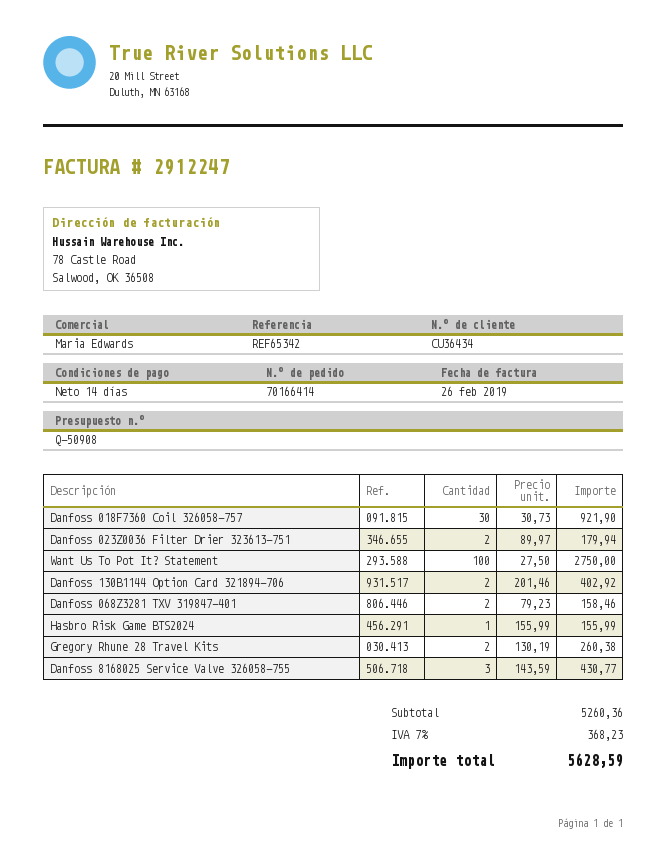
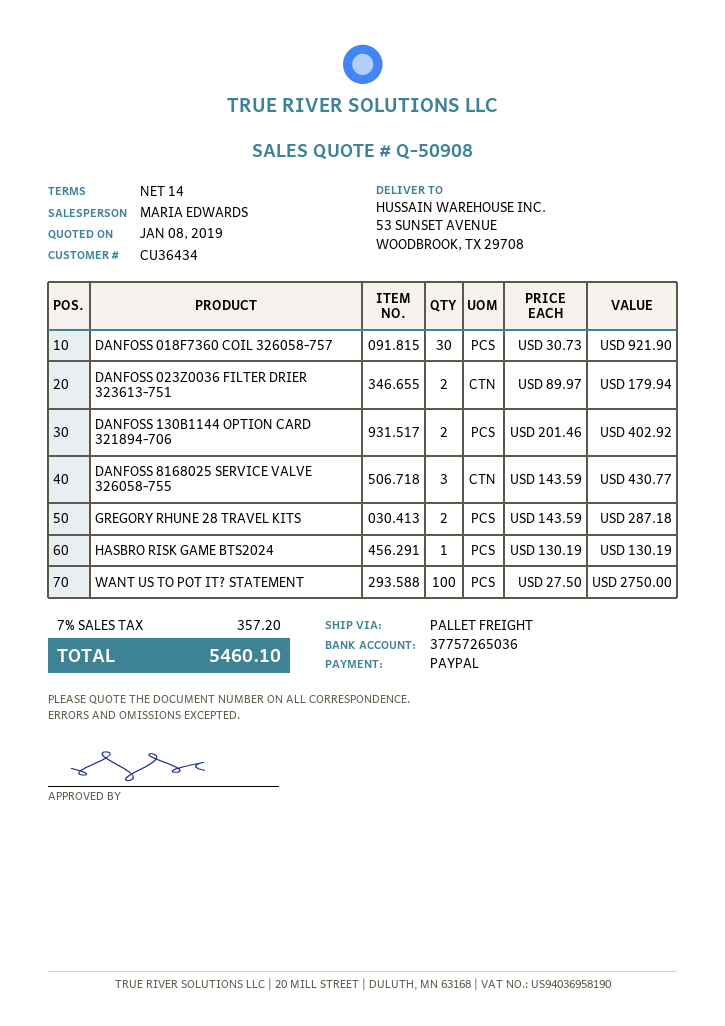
Danfoss 068Z3281 TXV 319847-401: 2 x 79.23 = 158.46 -> none
Hasbro Risk Game BTS2024: 1 x 155.99 = 155.99 -> 1 x 130.19 = 130.19
Gregory Rhune 28 Travel Kits: 2 x 130.19 = 260.38 -> 2 x 143.59 = 287.18
tax: 7% = 368.23 -> 7% = 357.20
total: 5628.59 -> 5460.10

